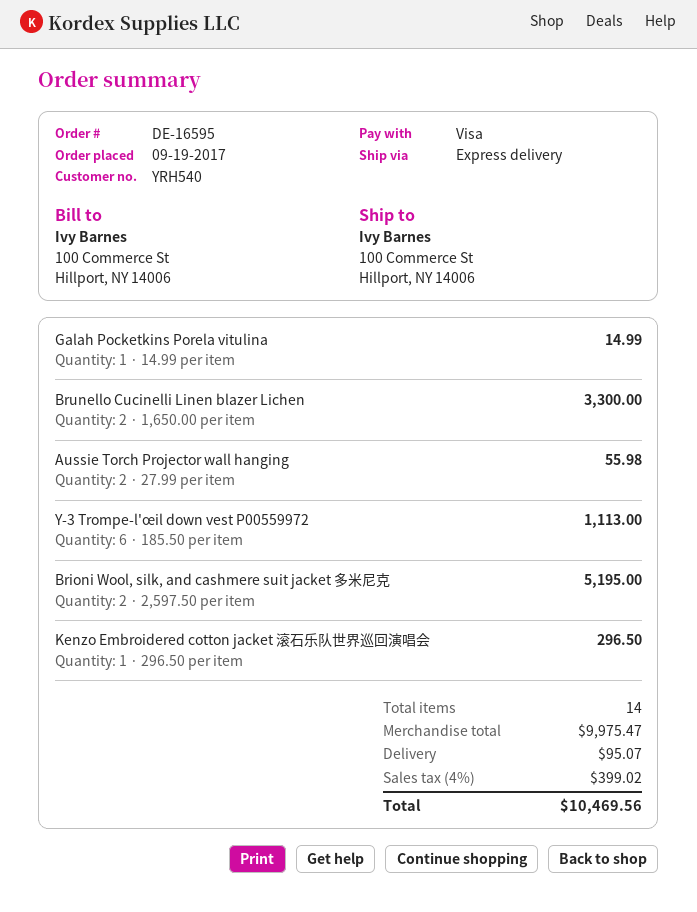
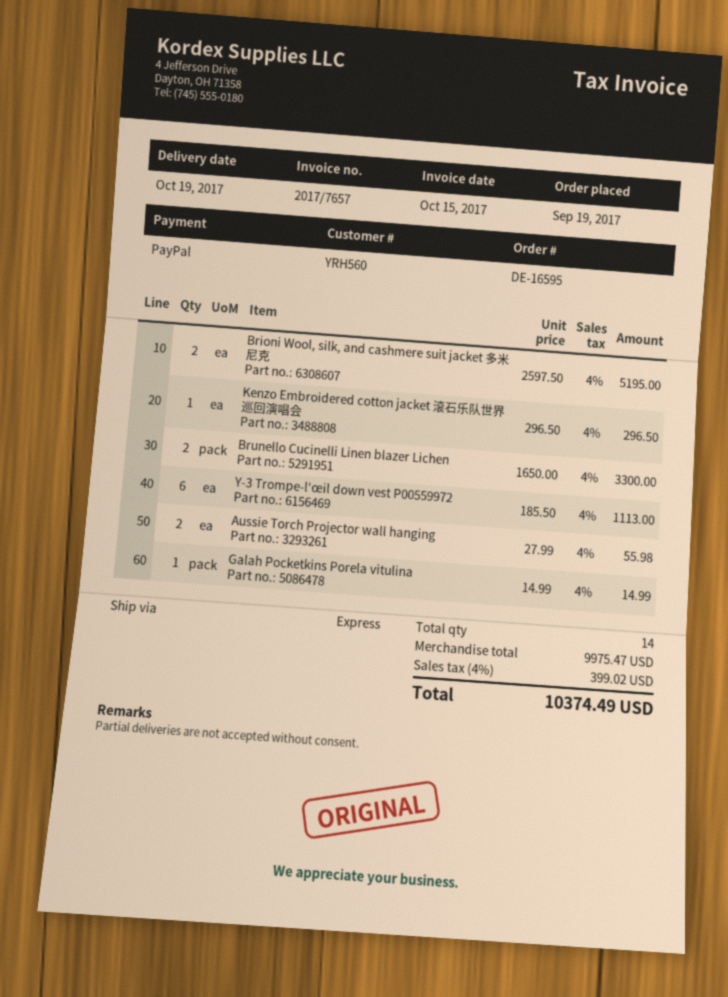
customer number: YRH540 -> YRH560
payment method: Visa -> PayPal
shipping: 95.07 -> none
total: 10469.56 -> 10374.49

